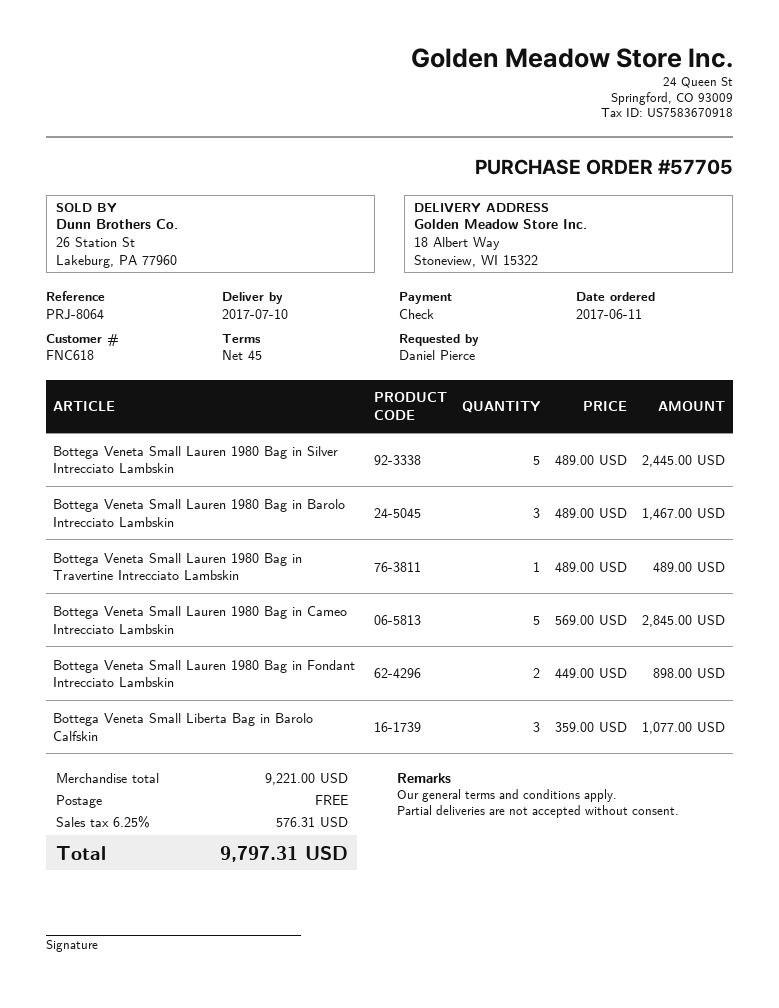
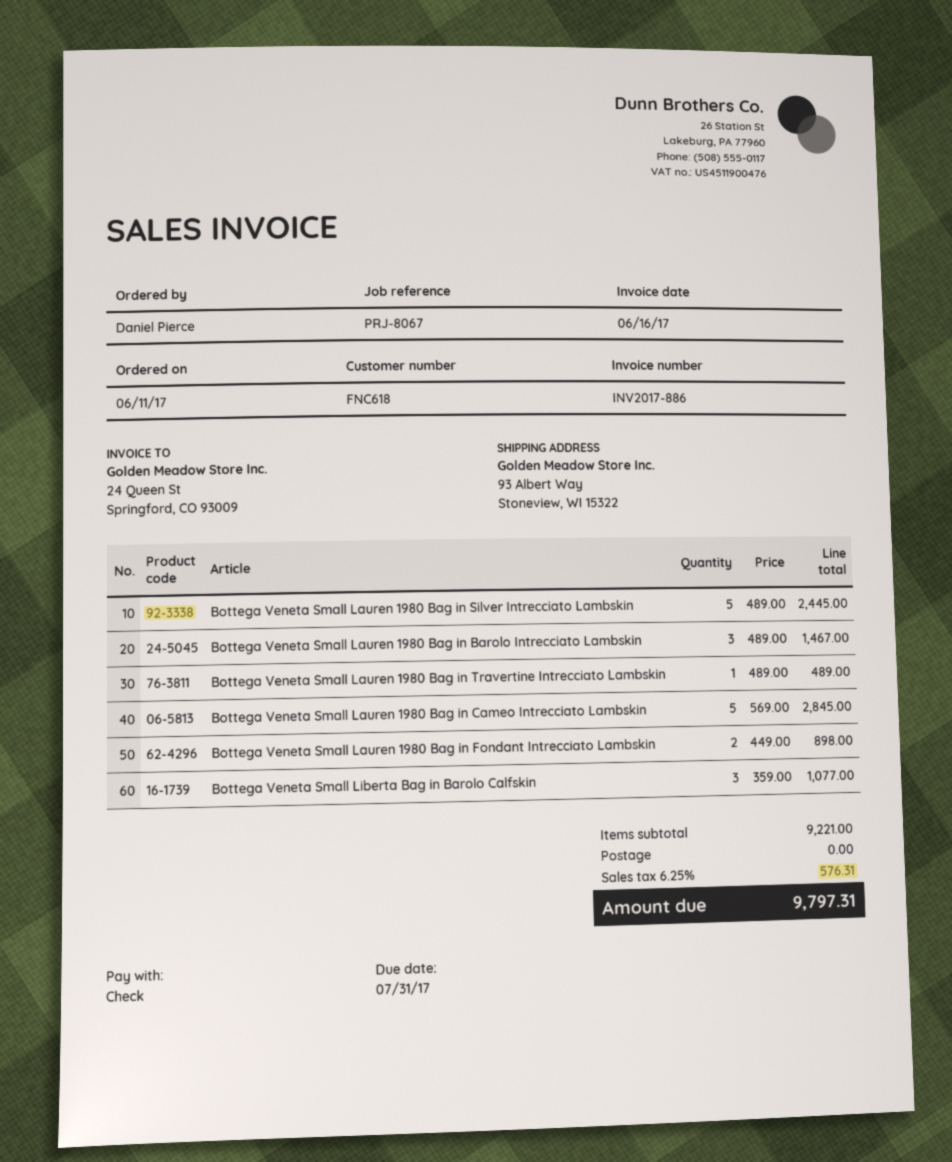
reference: PRJ-8064 -> PRJ-8067
ship to: 18 Albert Way, Stoneview, WI 15322 -> 93 Albert Way, Stoneview, WI 15322

